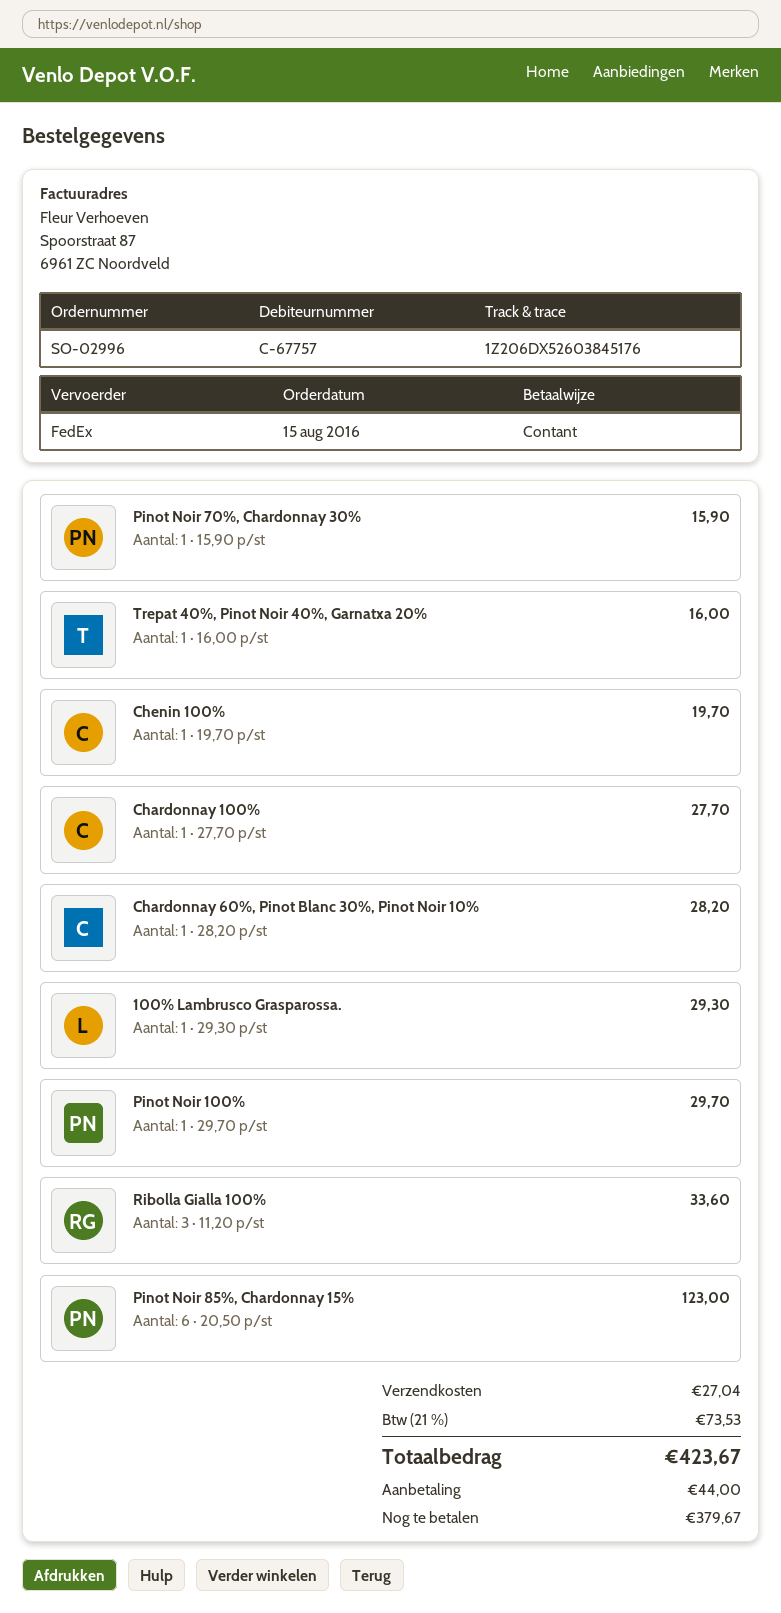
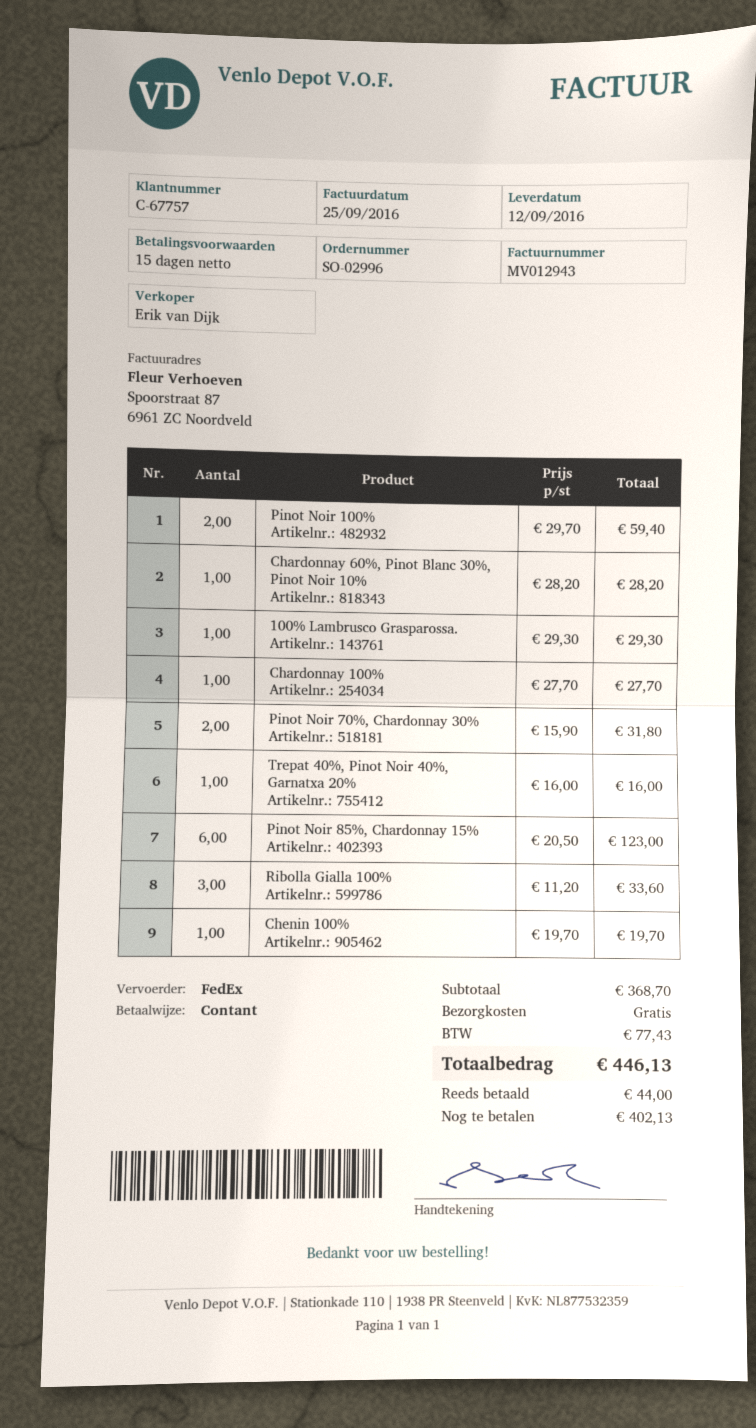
Pinot Noir 70%, Chardonnay 30%: 1 x 15.90 = 15.90 -> 2 x 15.90 = 31.80
Pinot Noir 100%: 1 x 29.70 = 29.70 -> 2 x 29.70 = 59.40
shipping: 27.04 -> 0.00
tax: 73.53 -> 77.43
total: 423.67 -> 446.13
balance: 379.67 -> 402.13

